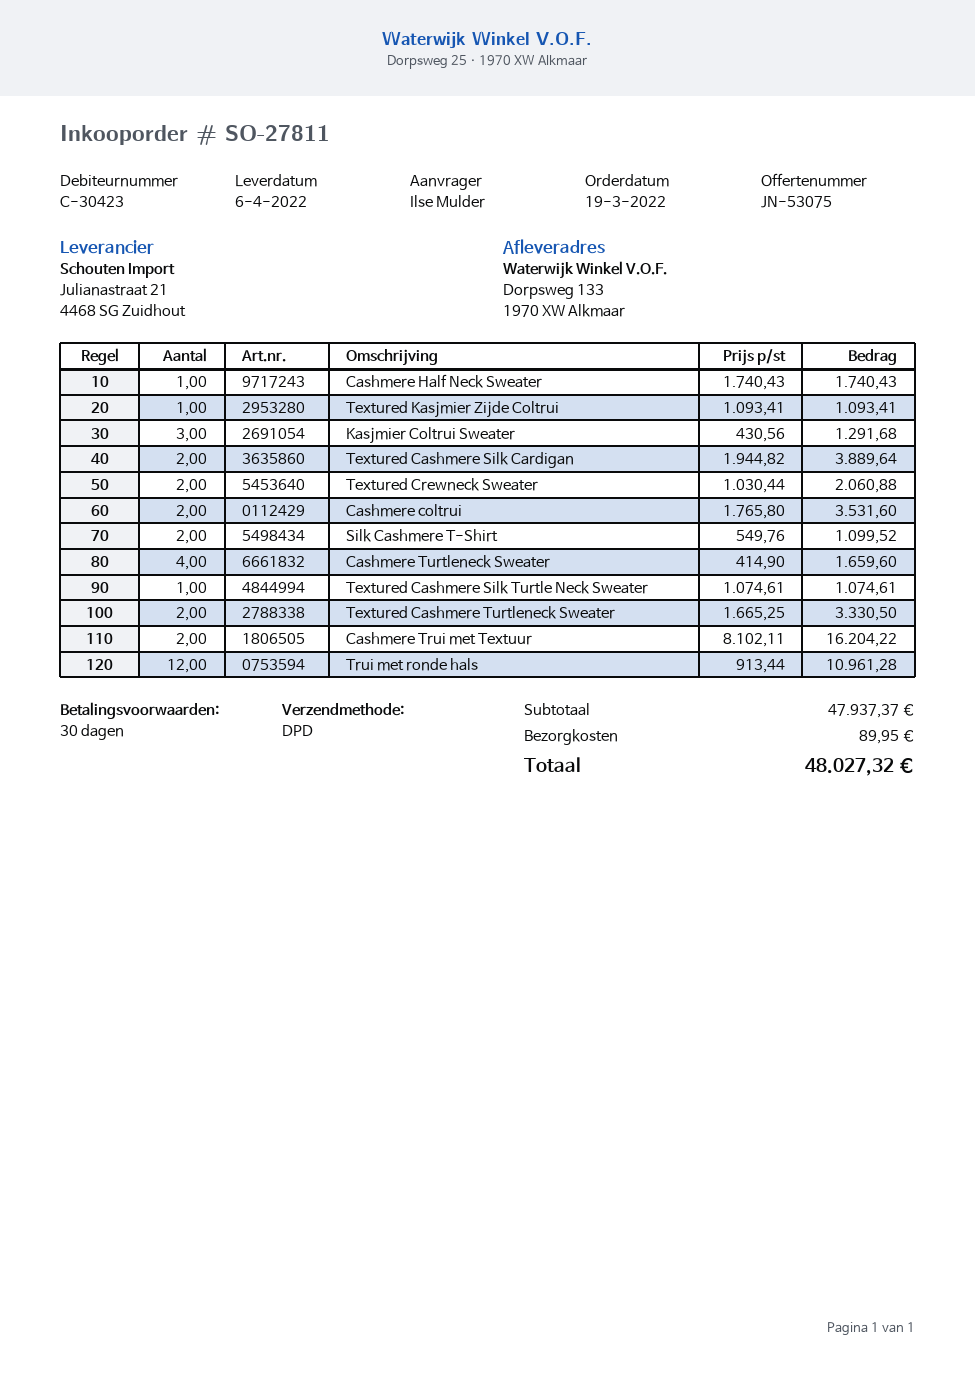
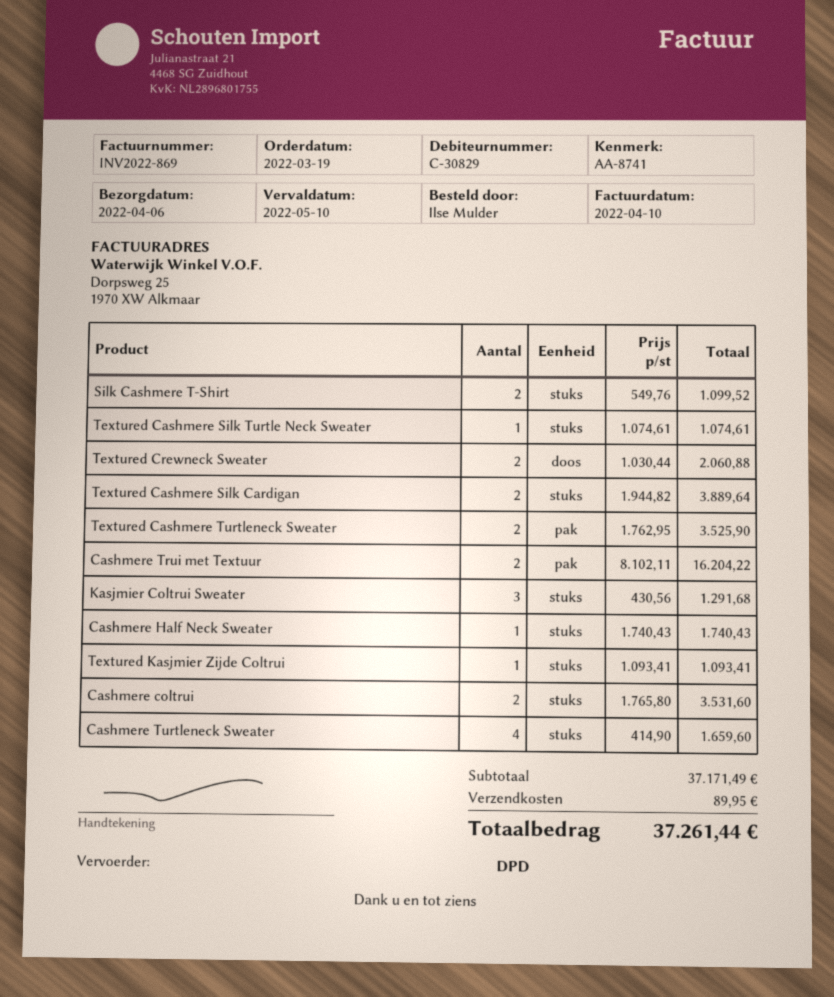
customer number: C-30423 -> C-30829
Textured Cashmere Turtleneck Sweater: 2 x 1665.25 = 3330.50 -> 2 x 1762.95 = 3525.90
Trui met ronde hals: 12 x 913.44 = 10961.28 -> none
subtotal: 47937.37 -> 37171.49
total: 48027.32 -> 37261.44

